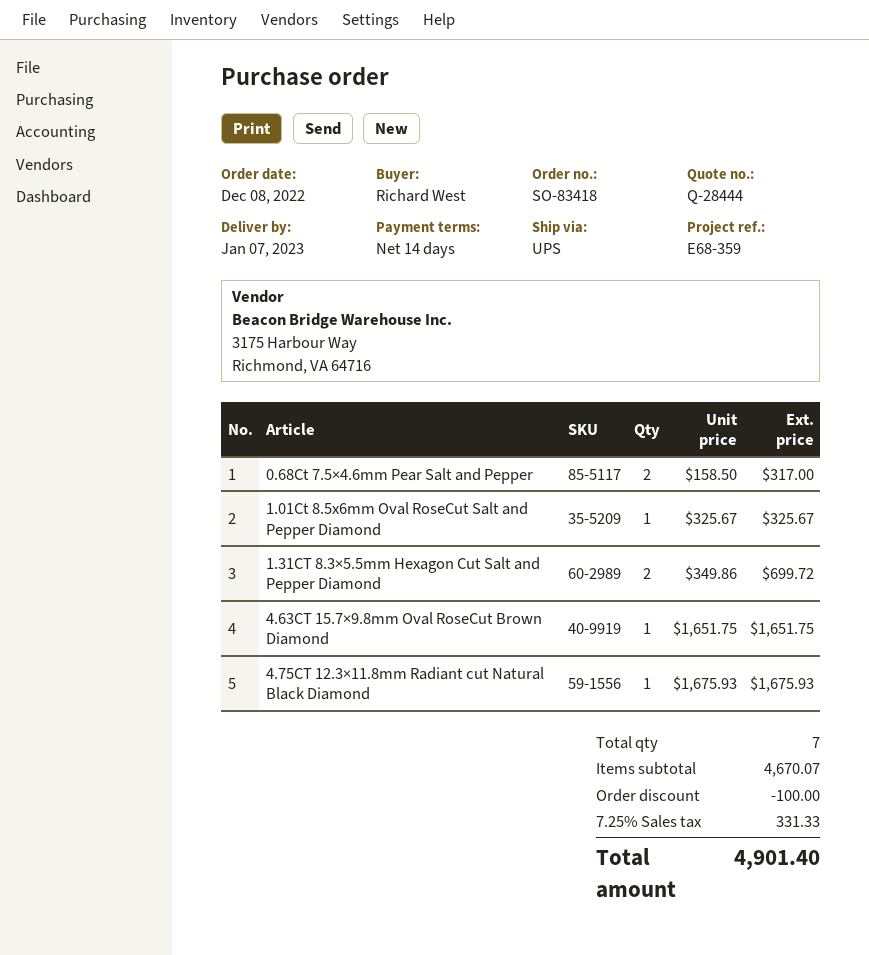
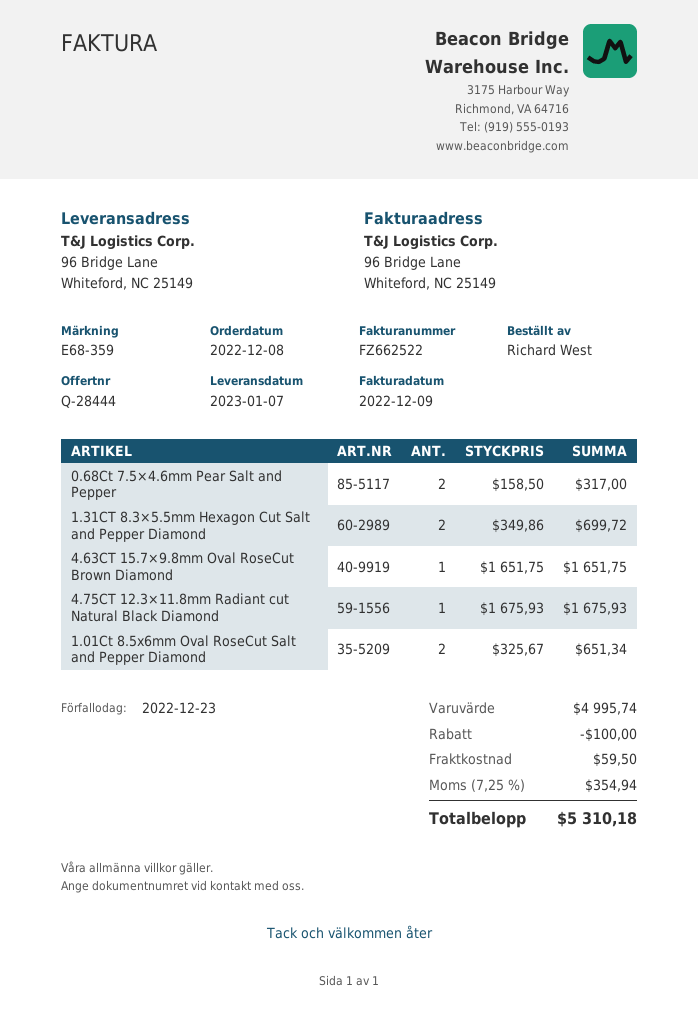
1.01Ct 8.5x6mm Oval RoseCut Salt and Pepper Diamond: 1 x 325.67 = 325.67 -> 2 x 325.67 = 651.34
subtotal: 4670.07 -> 4995.74
shipping: none -> 59.50
tax: 7.25% = 331.33 -> 7.25% = 354.94
total: 4901.40 -> 5310.18

